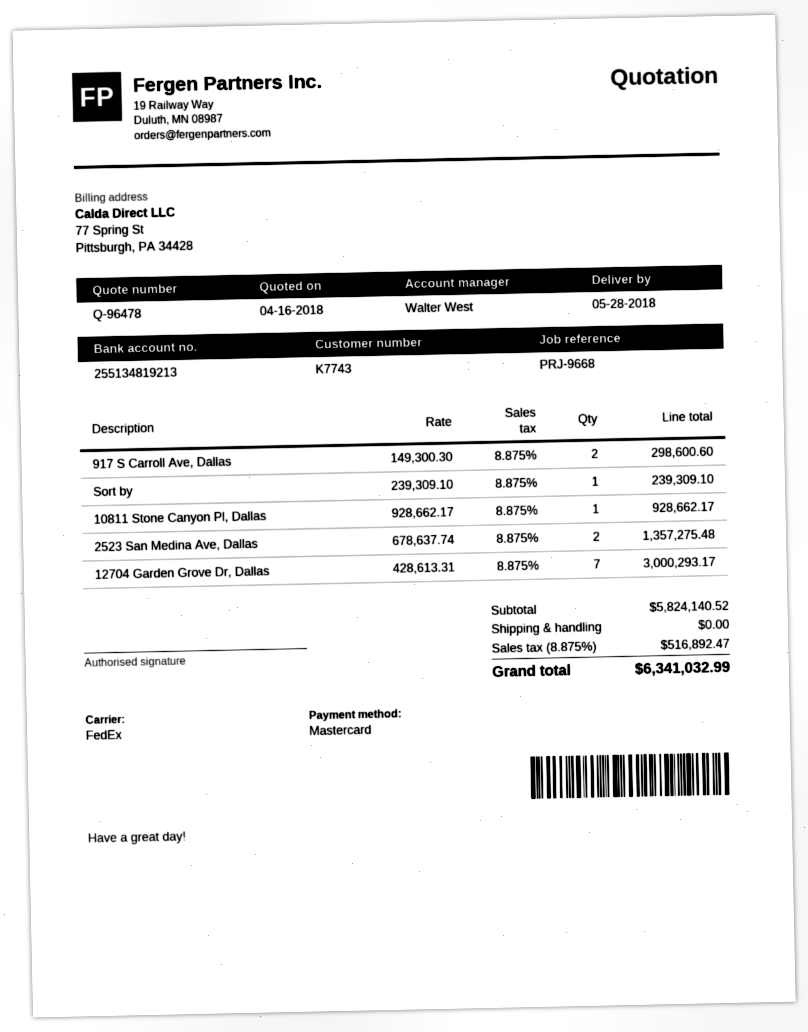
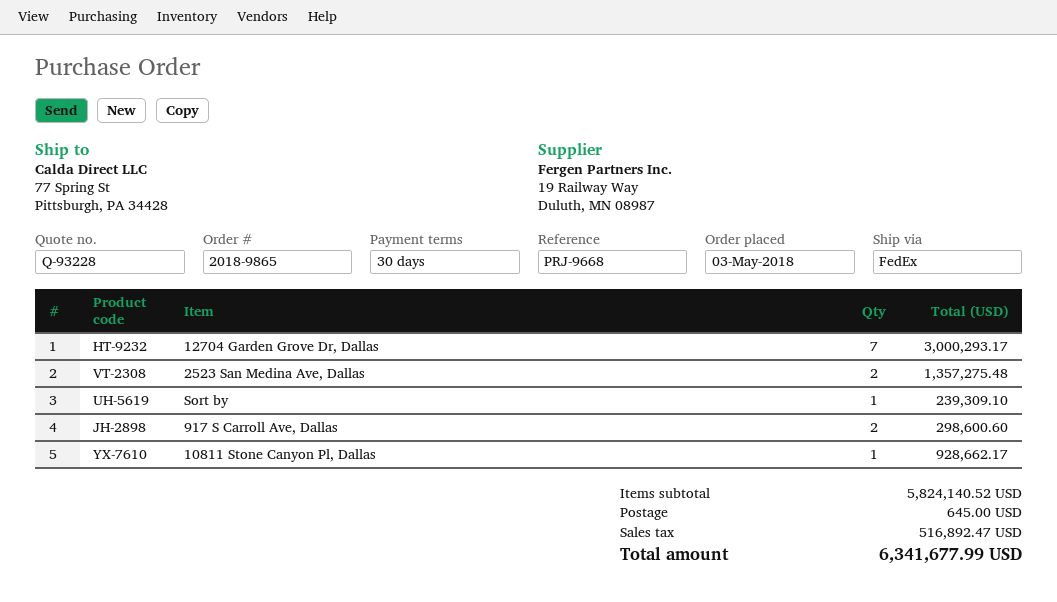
quote number: Q-96478 -> Q-93228
shipping: 0.00 -> 645.00
total: 6341032.99 -> 6341677.99

